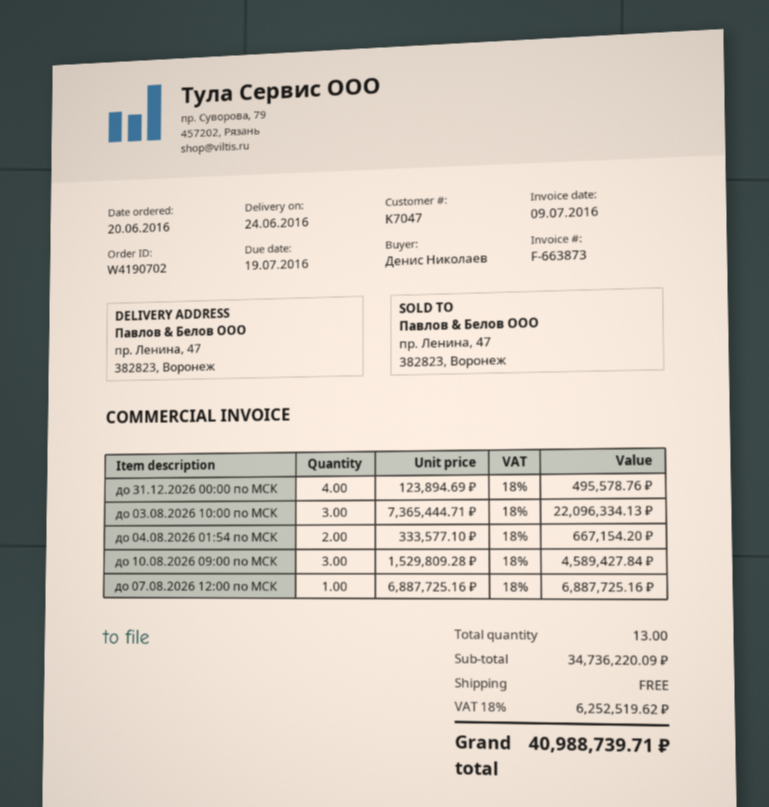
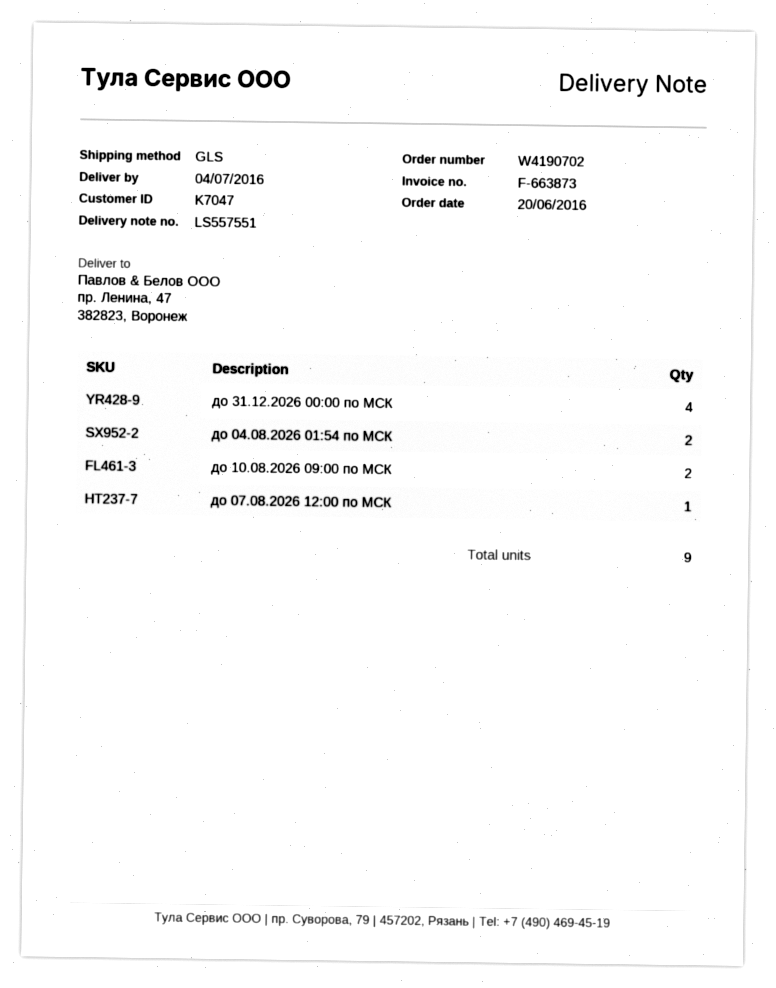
delivery date: 2016-06-24 -> 2016-07-04
до 03.08.2026 10:00 по МСК: 3 -> none
до 10.08.2026 09:00 по МСК: 3 -> 2
total quantity: 13 -> 9

